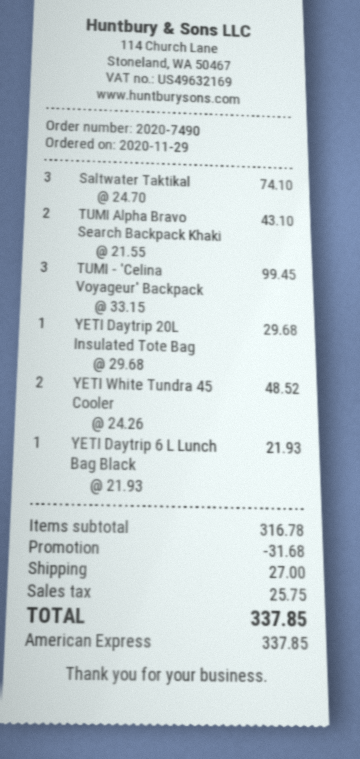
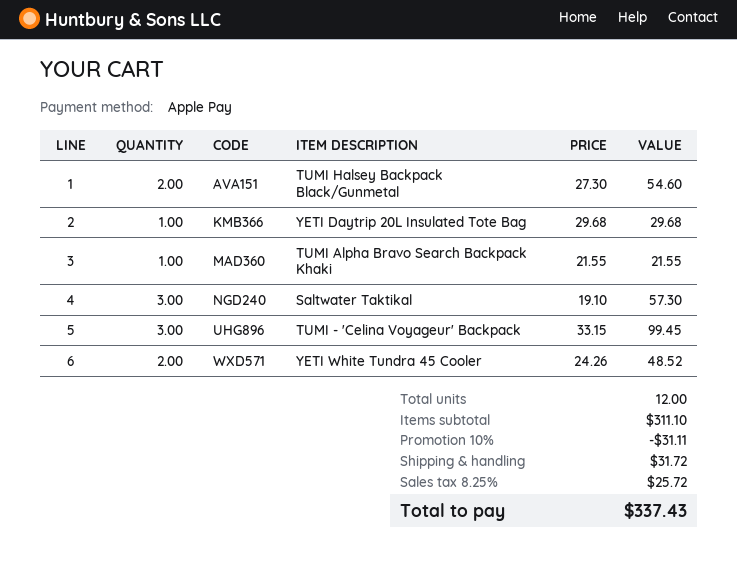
payment method: American Express -> Apple Pay
Saltwater Taktikal: 3 x 24.70 = 74.10 -> 3 x 19.10 = 57.30
TUMI Alpha Bravo Search Backpack Khaki: 2 x 21.55 = 43.10 -> 1 x 21.55 = 21.55
YETI Daytrip 6 L Lunch Bag Black: 1 x 21.93 = 21.93 -> none
TUMI Halsey Backpack Black/Gunmetal: none -> 2 x 27.30 = 54.60
subtotal: 316.78 -> 311.10
discount: 31.68 -> 31.11
shipping: 27.00 -> 31.72
tax: 25.75 -> 25.72
total: 337.85 -> 337.43

